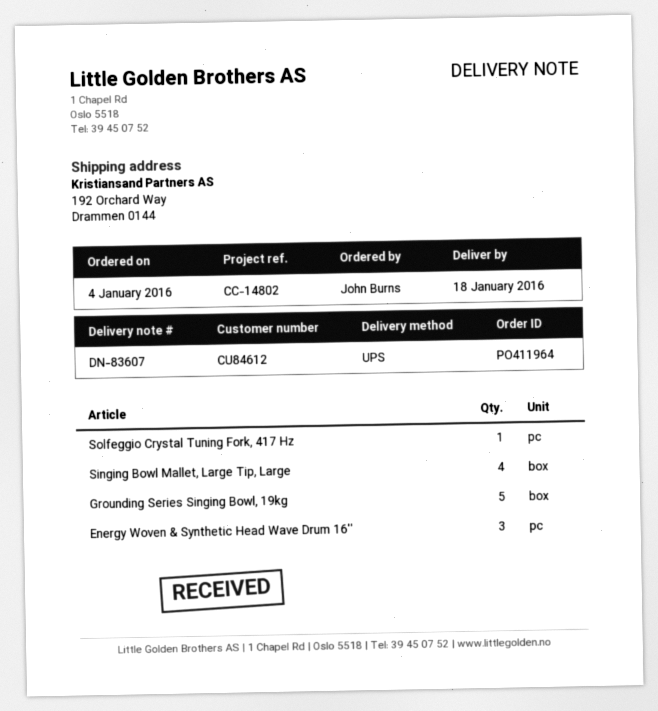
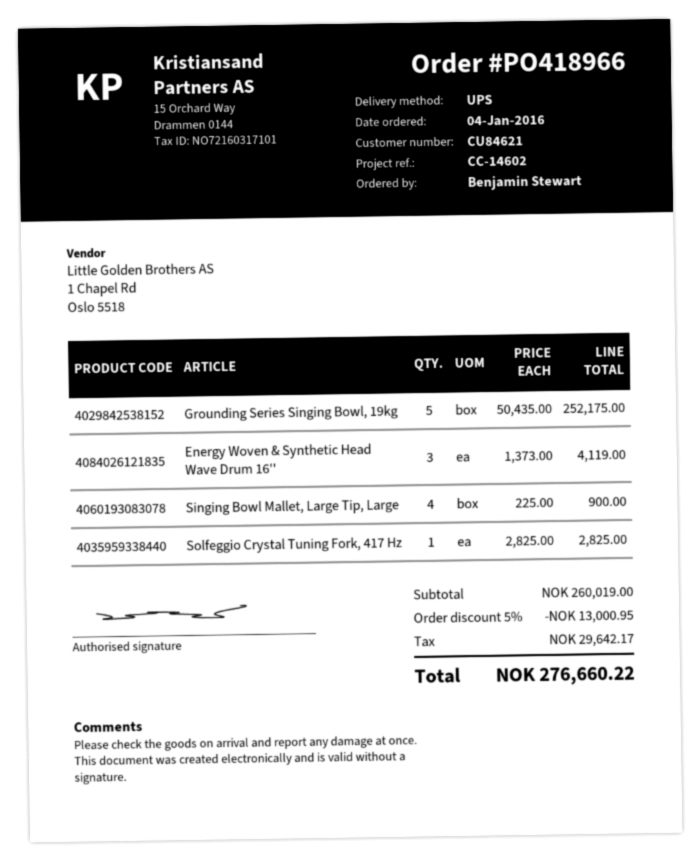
order number: PO411964 -> PO418966
customer number: CU84612 -> CU84621
reference: CC-14802 -> CC-14602
ordered by: John Burns -> Benjamin Stewart

